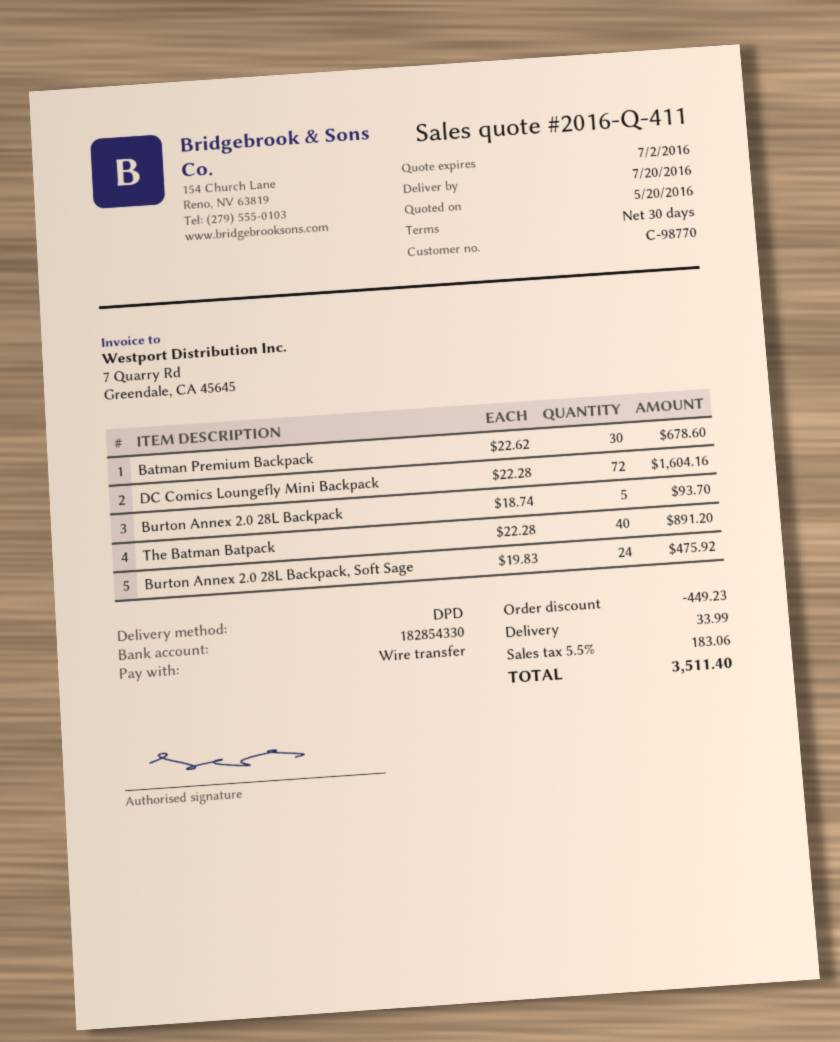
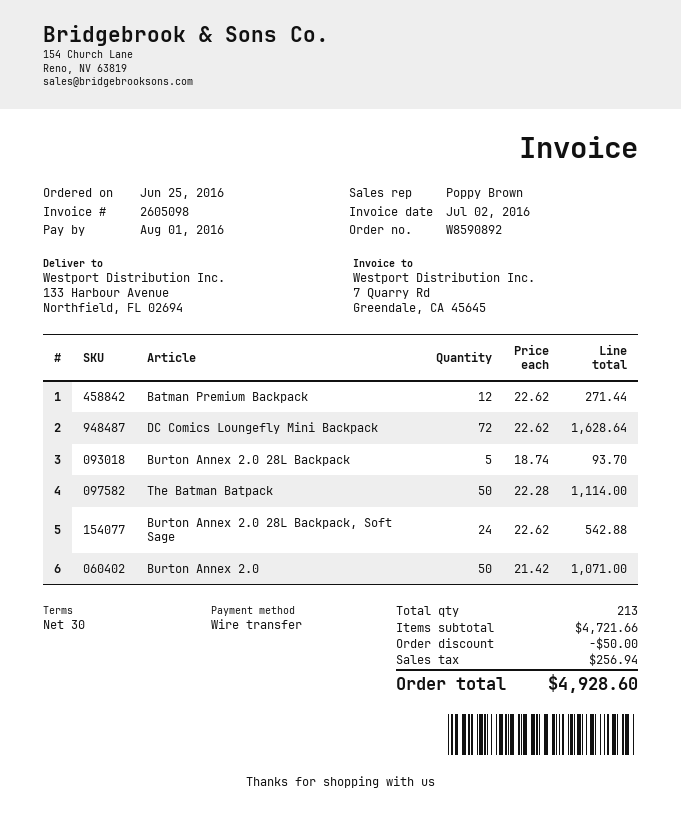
Batman Premium Backpack: 30 x 22.62 = 678.60 -> 12 x 22.62 = 271.44
DC Comics Loungefly Mini Backpack: 72 x 22.28 = 1604.16 -> 72 x 22.62 = 1628.64
The Batman Batpack: 40 x 22.28 = 891.20 -> 50 x 22.28 = 1114.00
Burton Annex 2.0 28L Backpack, Soft Sage: 24 x 19.83 = 475.92 -> 24 x 22.62 = 542.88
Burton Annex 2.0: none -> 50 x 21.42 = 1071.00
discount: 449.23 -> 50.00
shipping: 33.99 -> none
tax: 183.06 -> 256.94
total: 3511.40 -> 4928.60

